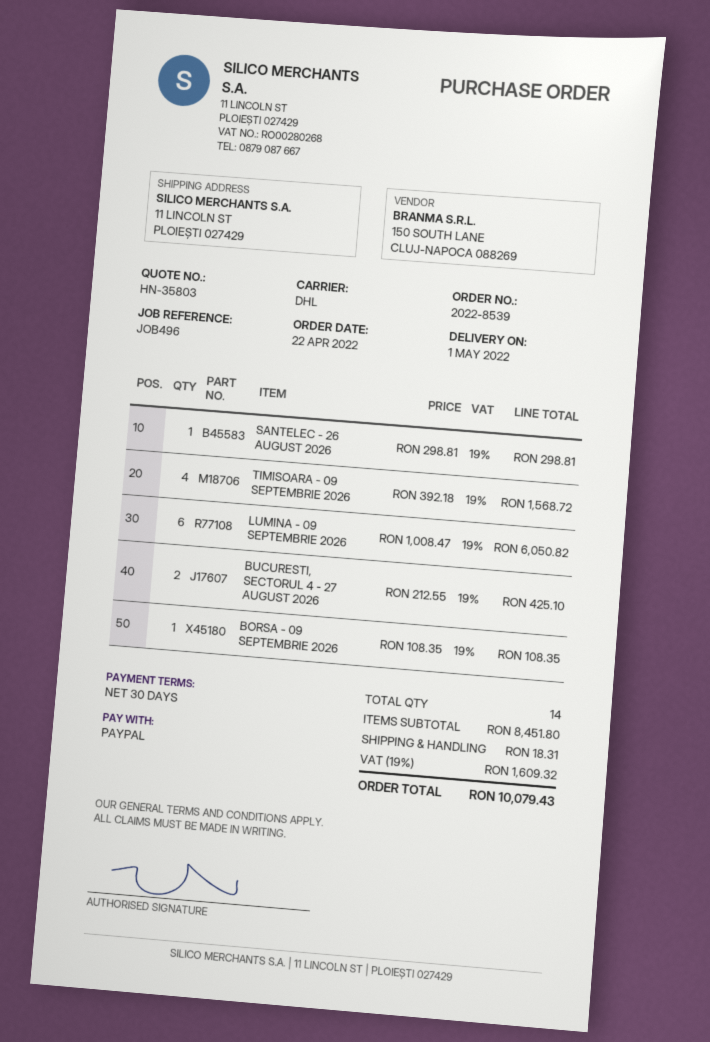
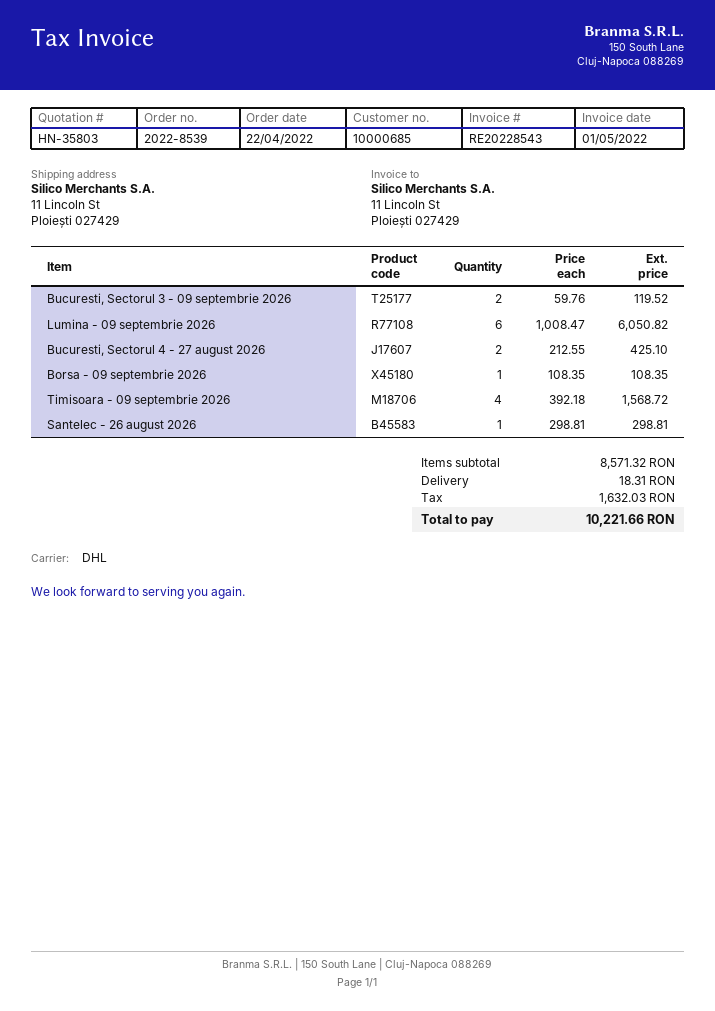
Bucuresti, Sectorul 3 - 09 septembrie 2026: none -> 2 x 59.76 = 119.52
subtotal: 8451.80 -> 8571.32
tax: 1609.32 -> 1632.03
total: 10079.43 -> 10221.66

